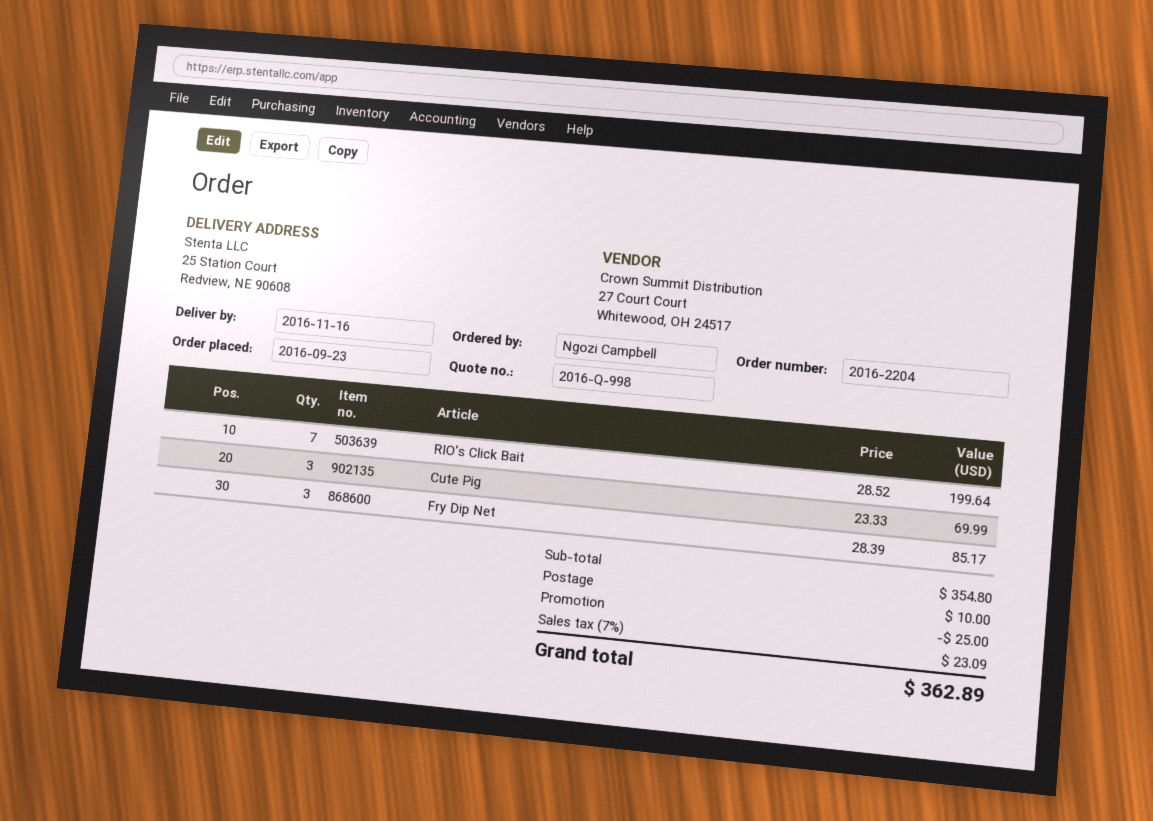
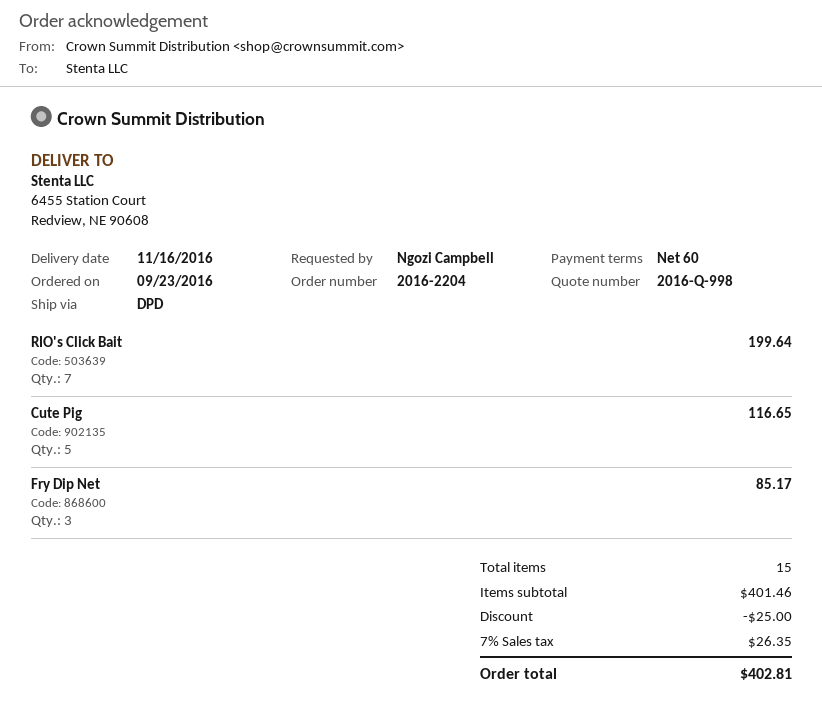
ship to: 25 Station Court, Redview, NE 90608 -> 6455 Station Court, Redview, NE 90608
Cute Pig: 3 for 69.99 -> 5 for 116.65
subtotal: 354.80 -> 401.46
shipping: 10.00 -> none
tax: 7% = 23.09 -> 7% = 26.35
total: 362.89 -> 402.81

